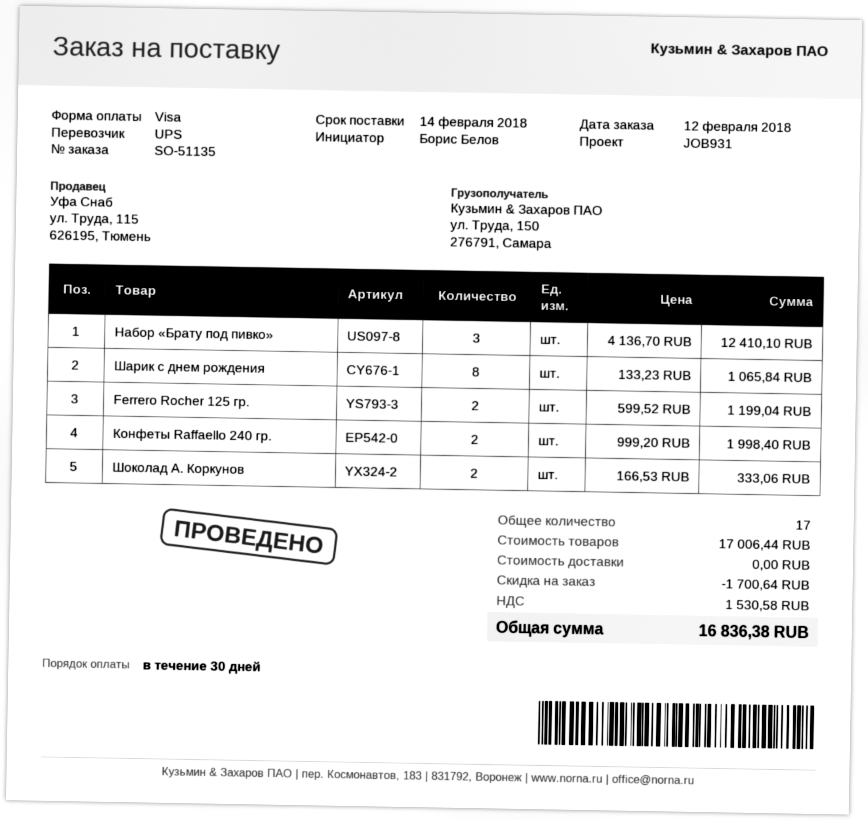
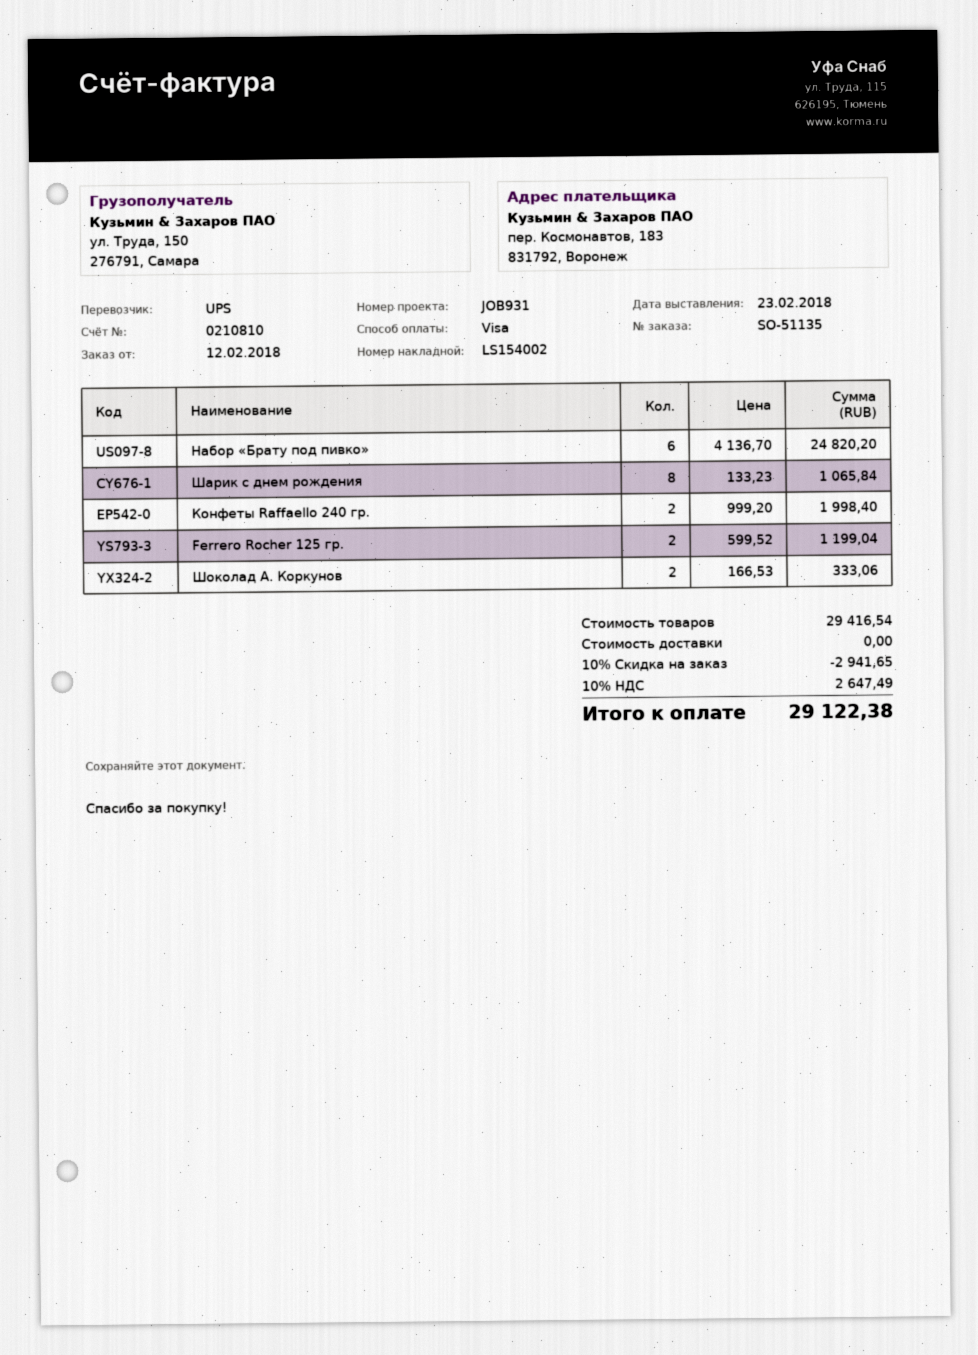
Набор «Брату под пивко»: 3 x 4136.70 = 12410.10 -> 6 x 4136.70 = 24820.20
subtotal: 17006.44 -> 29416.54
discount: 1700.64 -> 2941.65
tax: 1530.58 -> 2647.49
total: 16836.38 -> 29122.38

